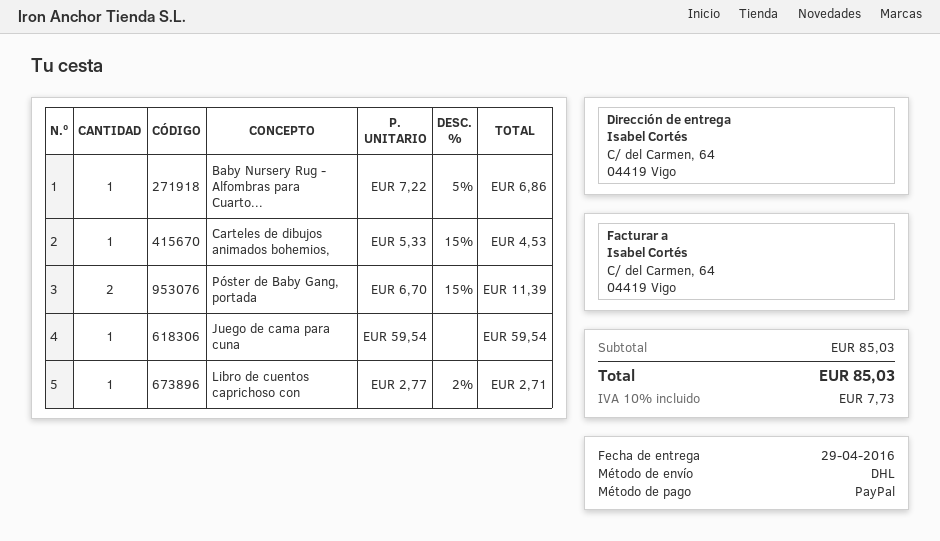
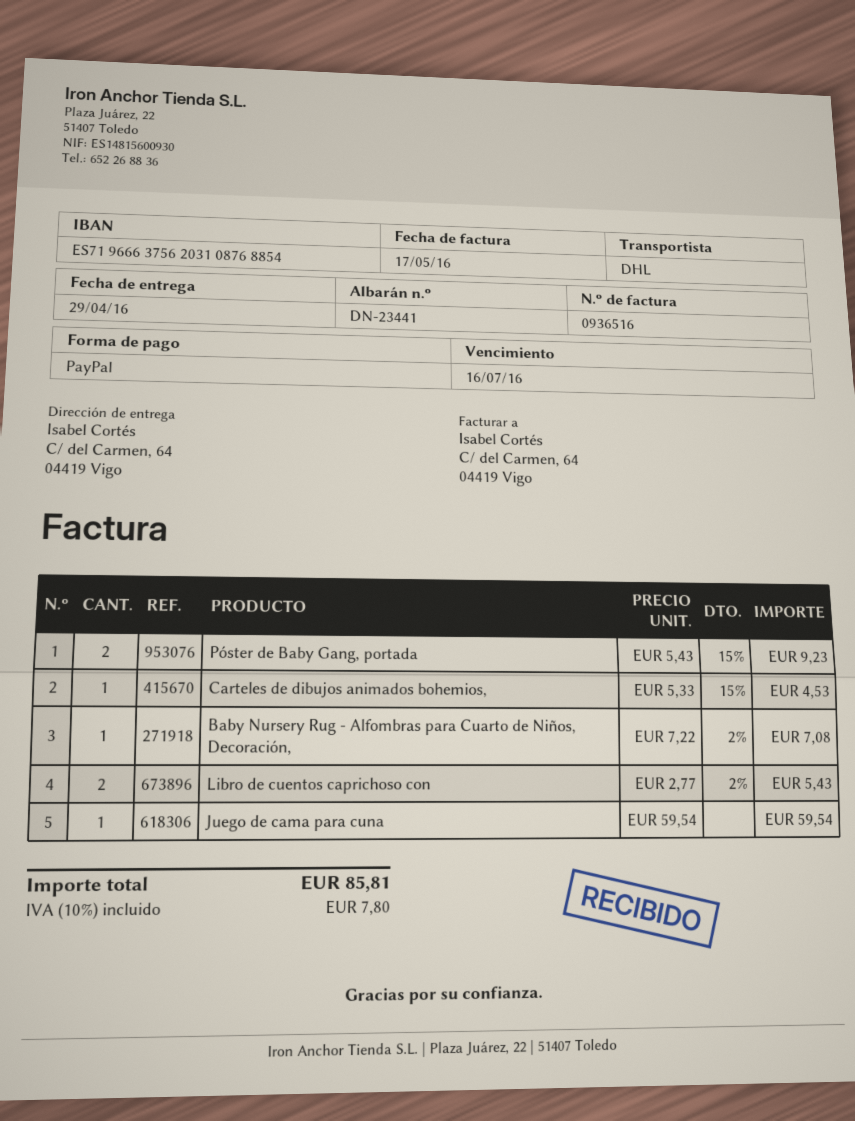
Baby Nursery Rug - Alfombras para Cuarto...: 1 x 7.22 - 5% = 6.86 -> 1 x 7.22 - 2% = 7.08
Póster de Baby Gang, portada: 2 x 6.70 - 15% = 11.39 -> 2 x 5.43 - 15% = 9.23
Libro de cuentos caprichoso con: 1 x 2.77 - 2% = 2.71 -> 2 x 2.77 - 2% = 5.43
tax: 10% = 7.73 -> 10% = 7.80
total: 85.03 -> 85.81

